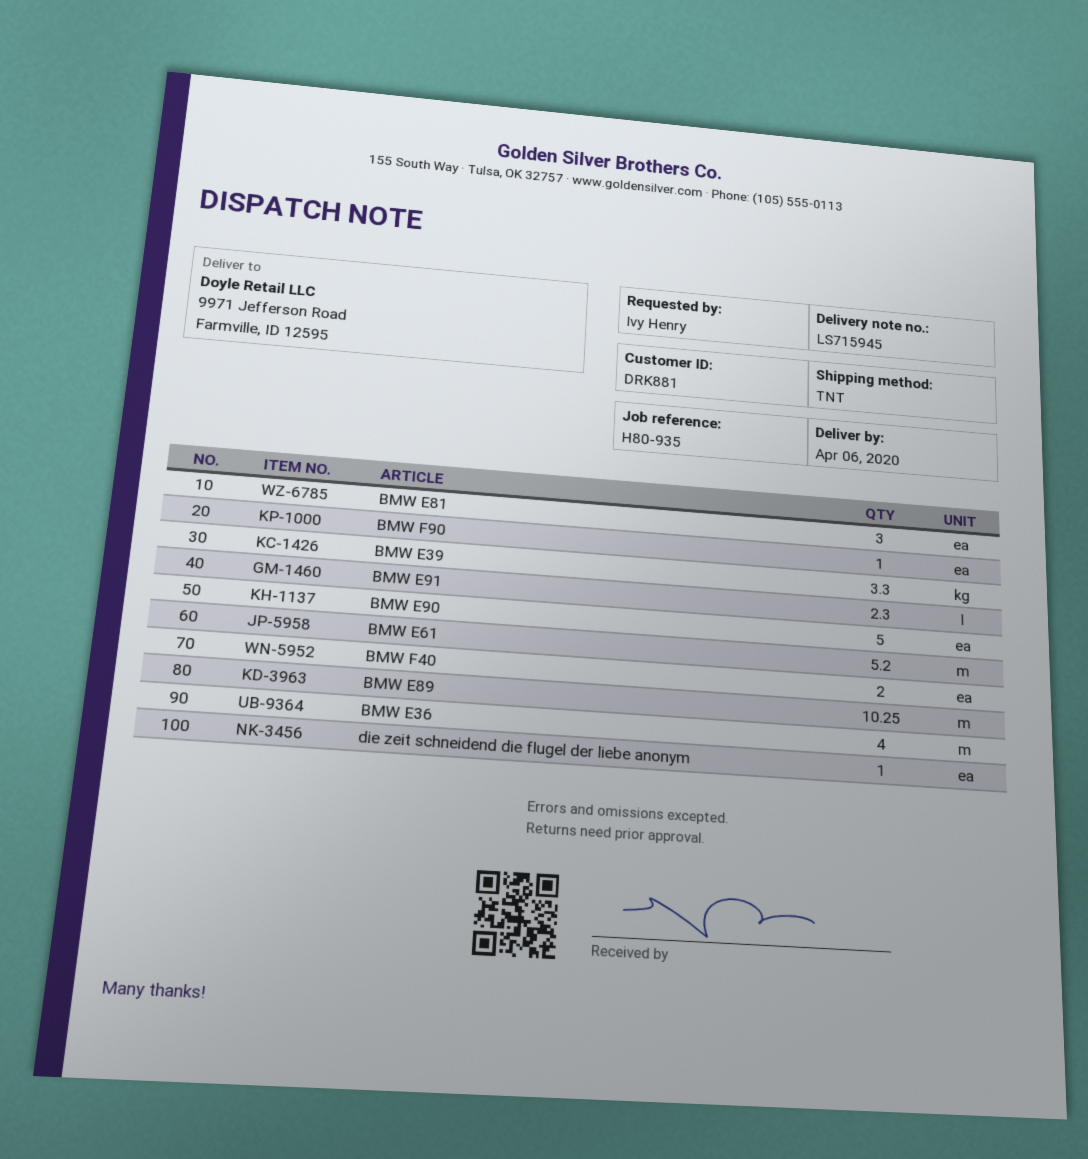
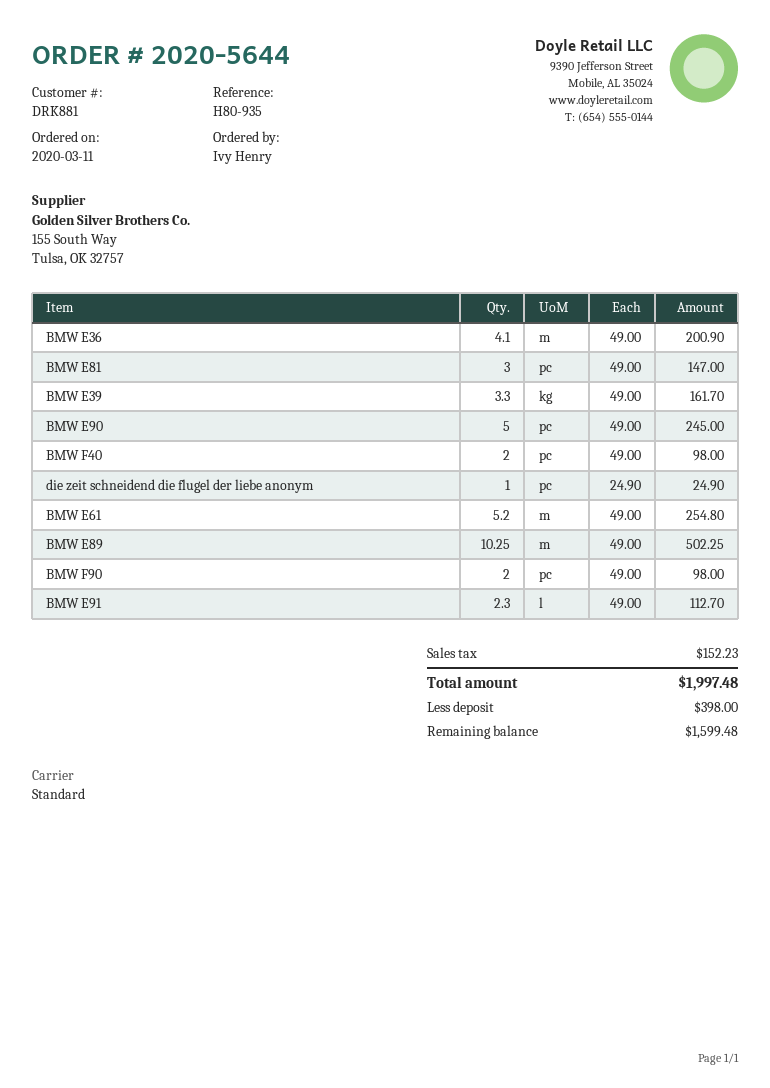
shipping method: TNT -> standard
BMW F90: 1 -> 2
BMW E36: 4 -> 4.1

